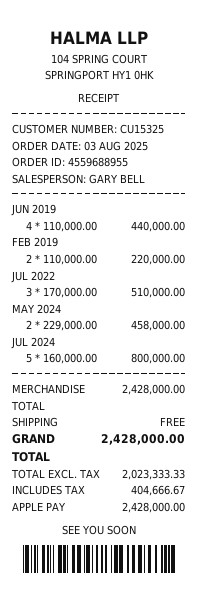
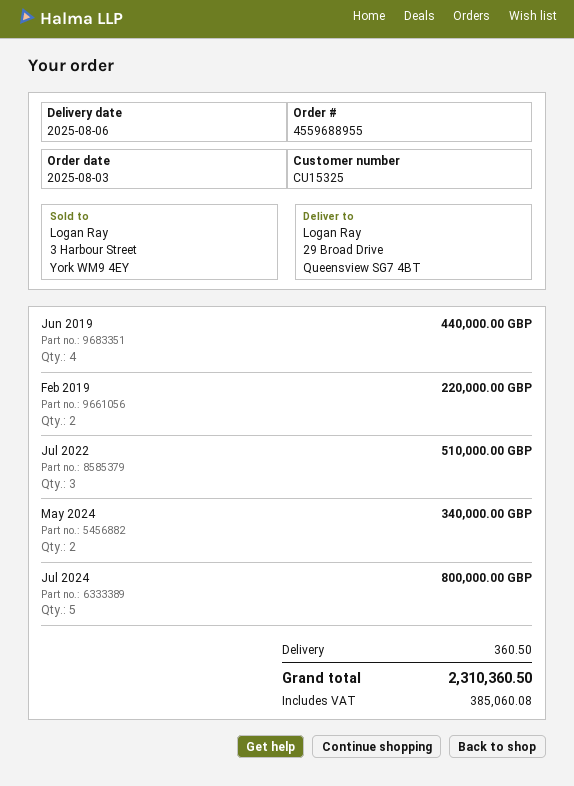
MAY 2024: 2 for 458000.00 -> 2 for 340000.00
shipping: 0.00 -> 360.50
tax: 404666.67 -> 385060.08
total: 2428000.00 -> 2310360.50

